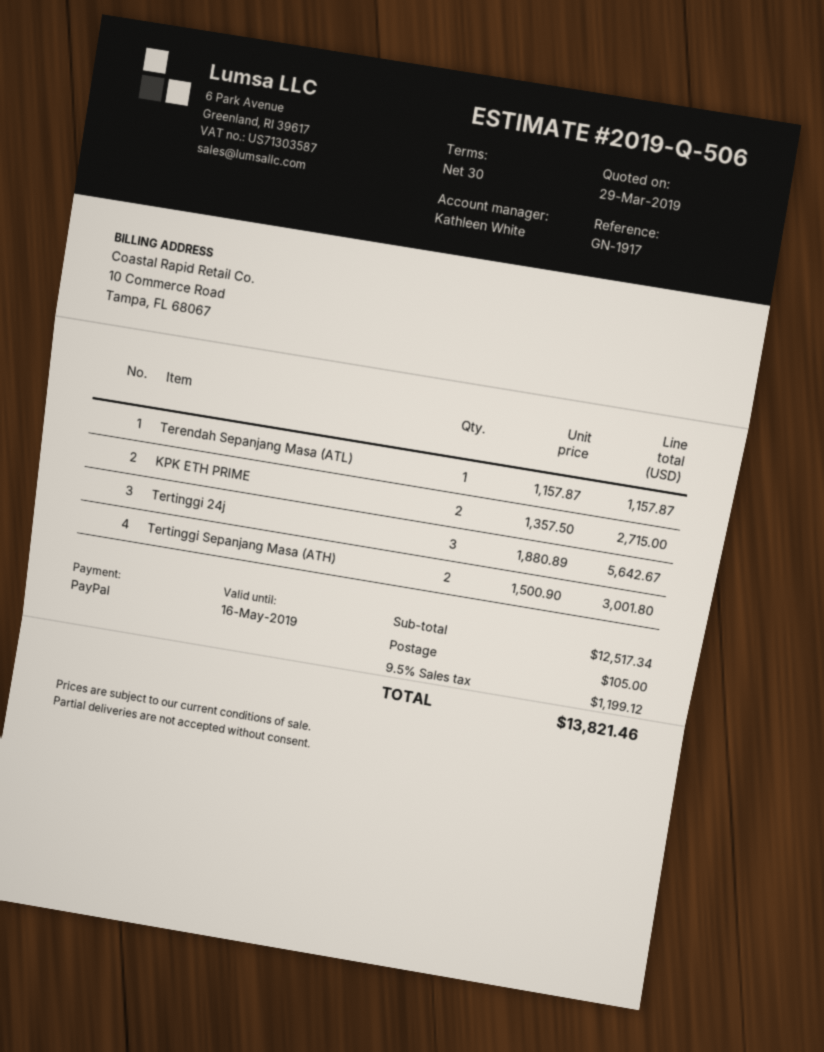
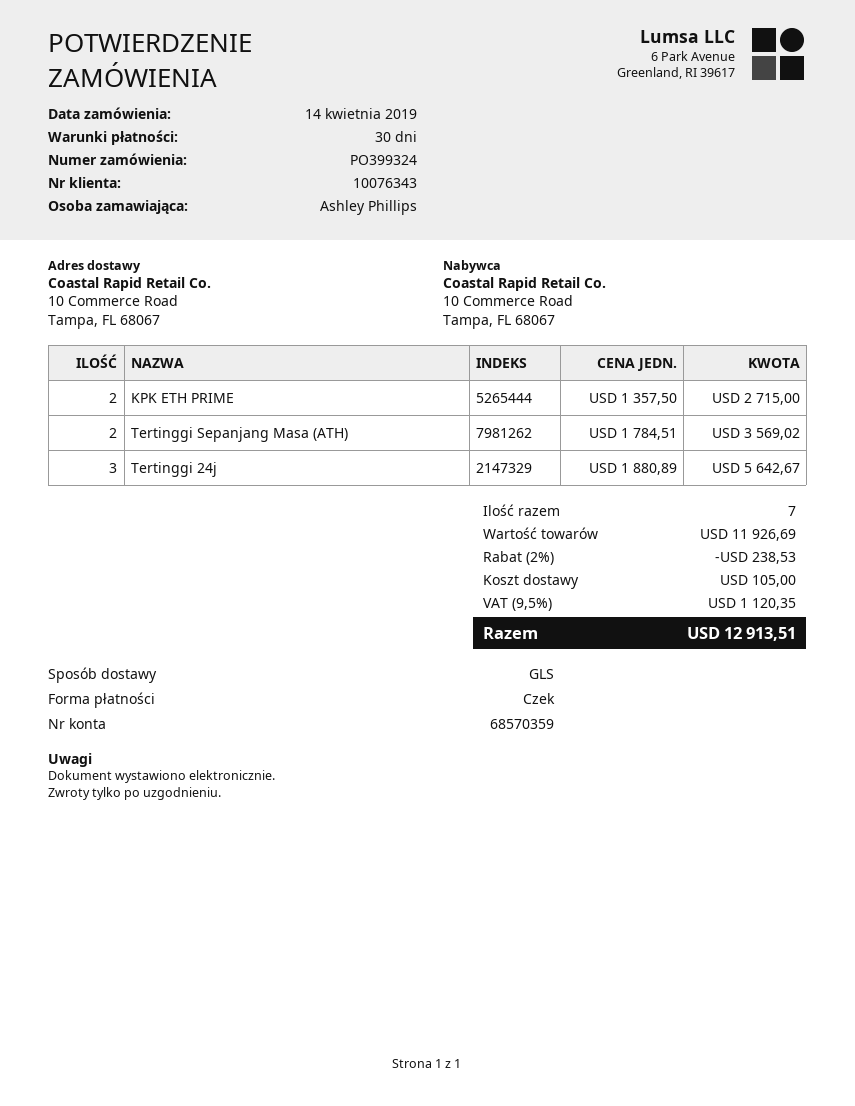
payment method: PayPal -> cheque
Terendah Sepanjang Masa (ATL): 1 x 1157.87 = 1157.87 -> none
Tertinggi Sepanjang Masa (ATH): 2 x 1500.90 = 3001.80 -> 2 x 1784.51 = 3569.02
subtotal: 12517.34 -> 11926.69
discount: none -> 2% = 238.53
tax: 9.5% = 1199.12 -> 9.5% = 1120.35
total: 13821.46 -> 12913.51

